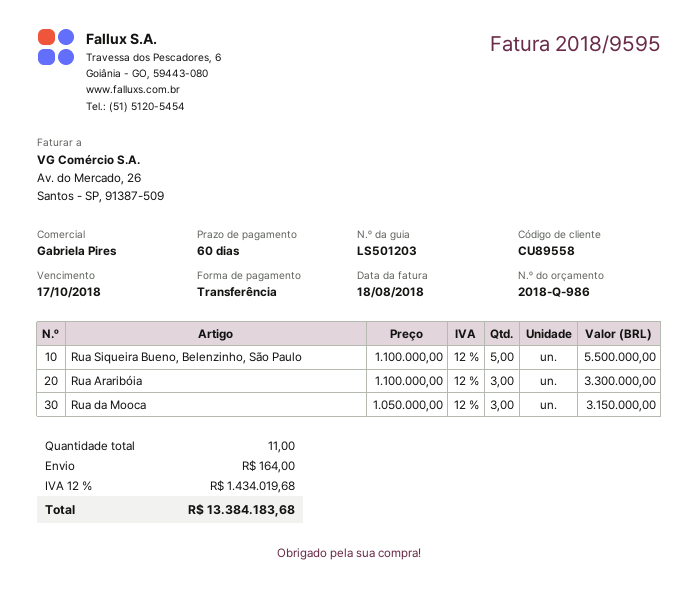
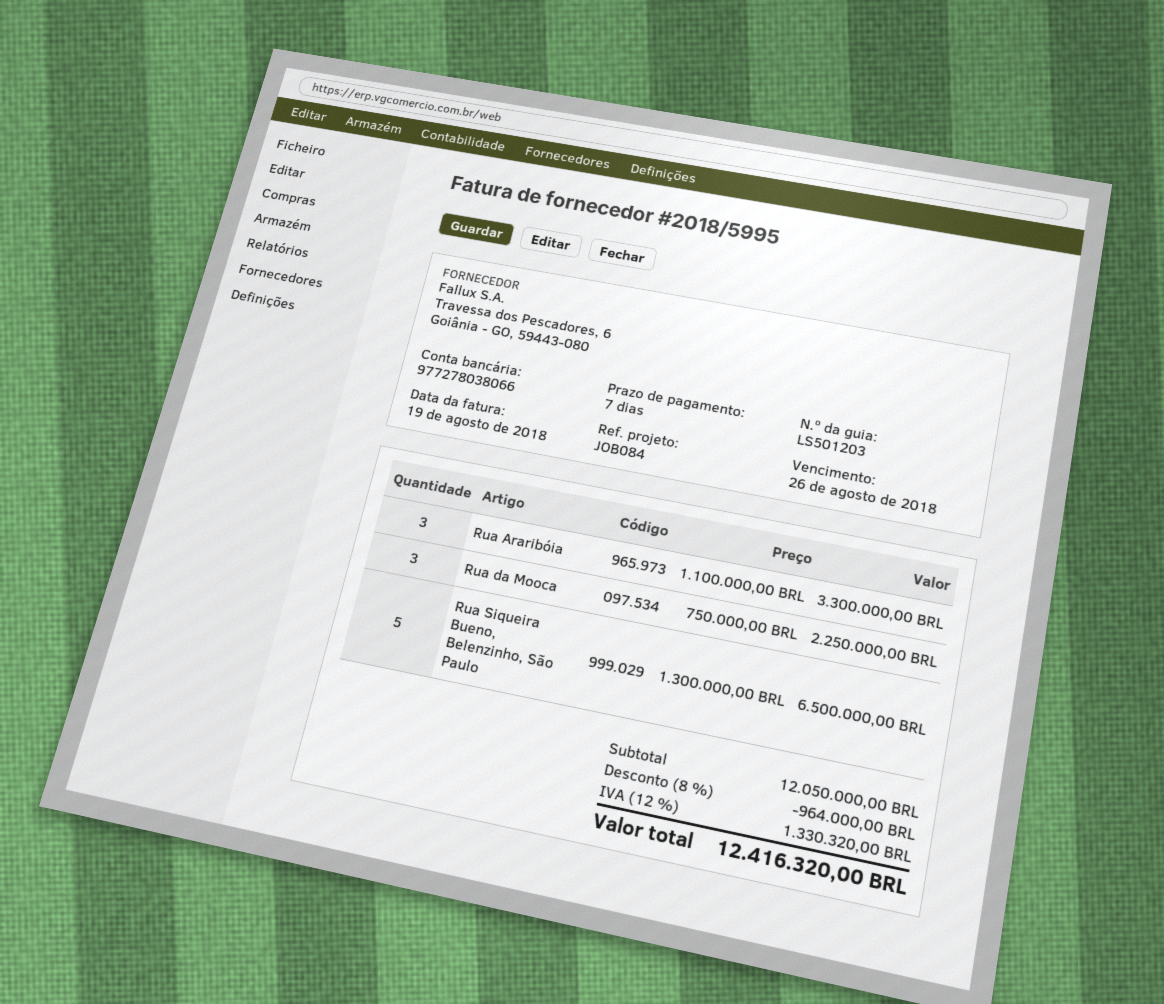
invoice number: 2018/9595 -> 2018/5995
invoice date: 2018-08-18 -> 2018-08-19
payment terms: 60 days -> 7 days
due date: 2018-10-17 -> 2018-08-26
Rua Siqueira Bueno, Belenzinho, São Paulo: 5 x 1100000.00 = 5500000.00 -> 5 x 1300000.00 = 6500000.00
Rua da Mooca: 3 x 1050000.00 = 3150000.00 -> 3 x 750000.00 = 2250000.00
discount: none -> 8% = 964000.00
shipping: 164.00 -> none
tax: 12% = 1434019.68 -> 12% = 1330320.00
total: 13384183.68 -> 12416320.00

